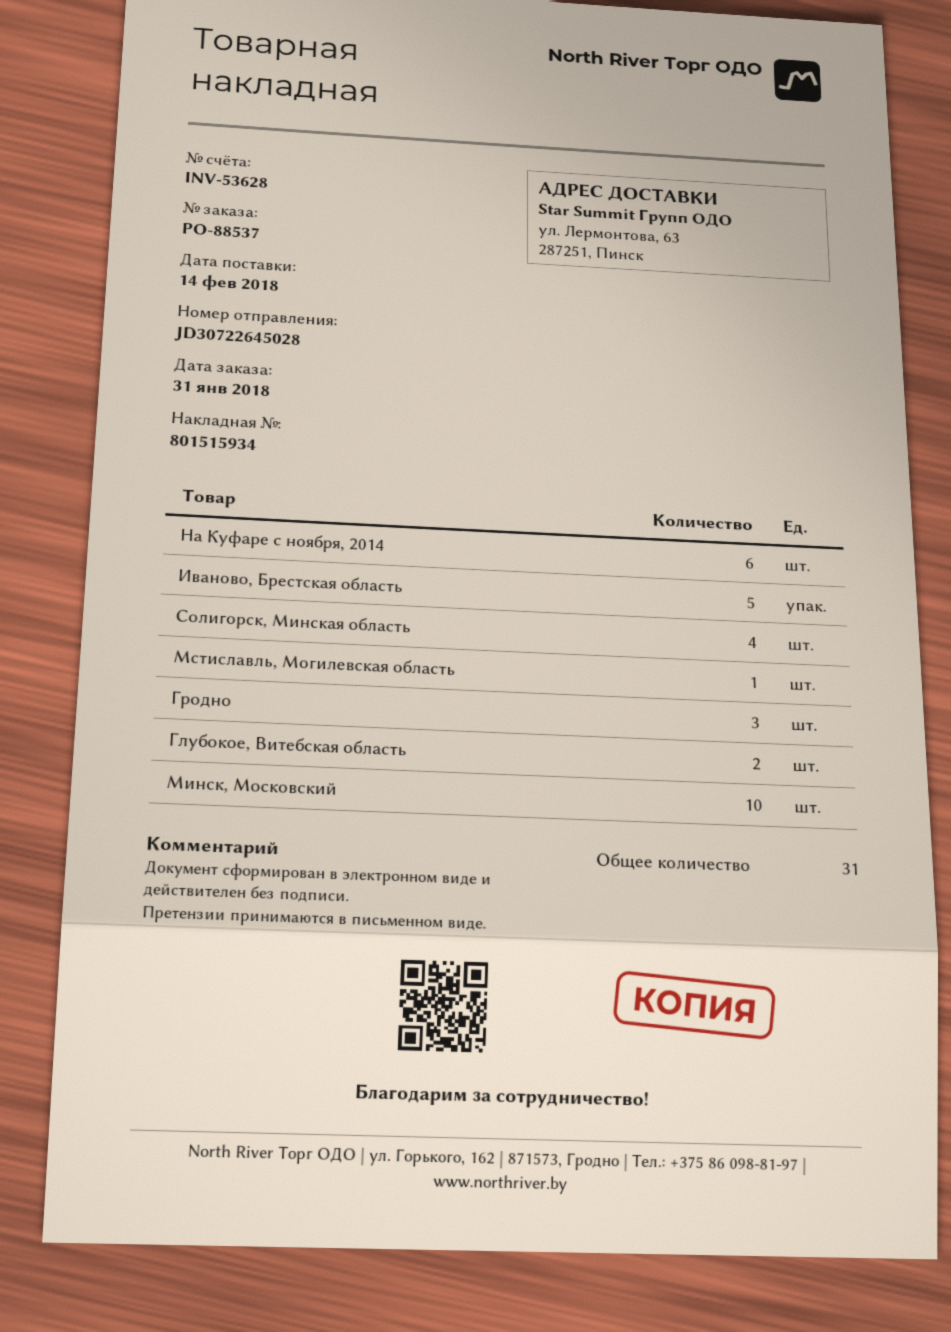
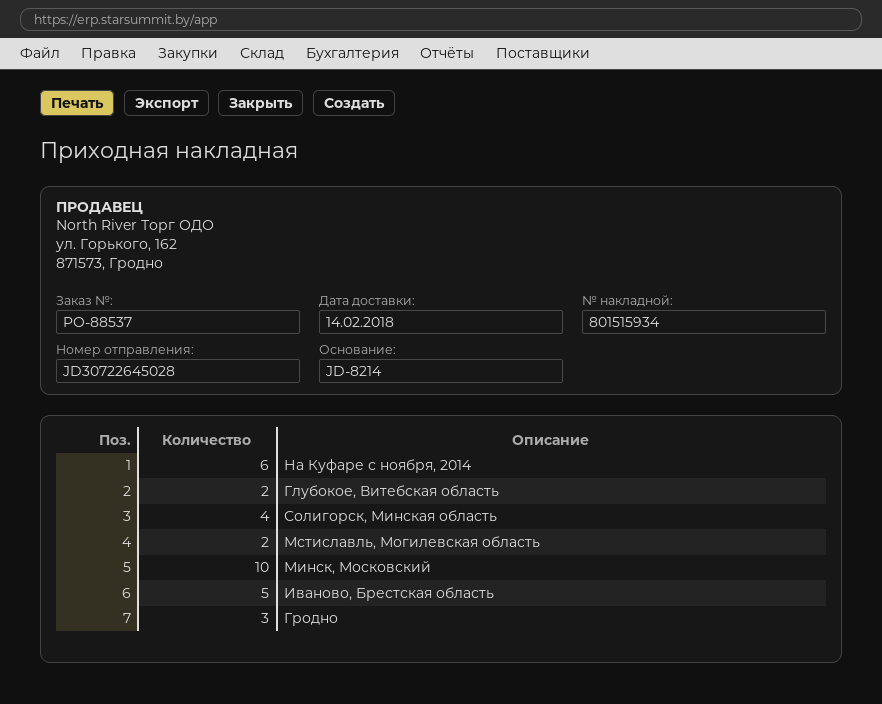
Мстиславль, Могилевская область: 1 -> 2

